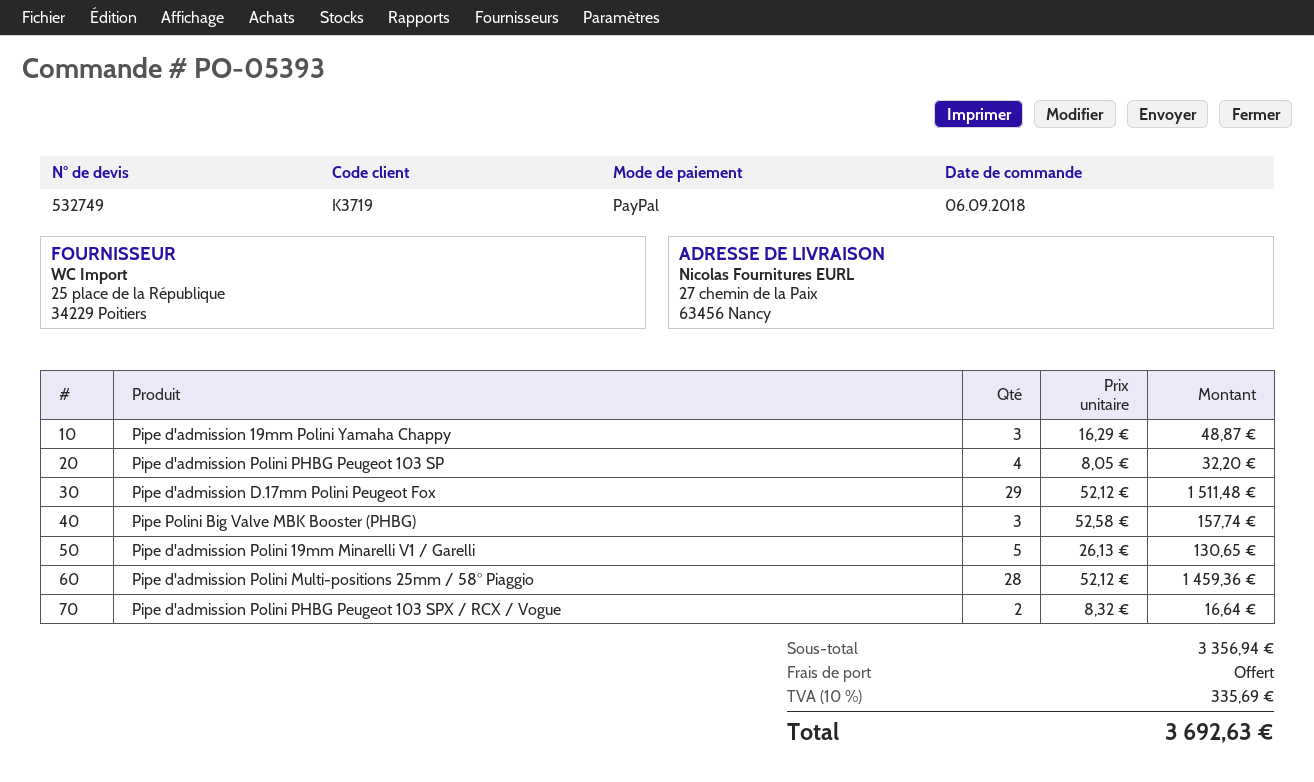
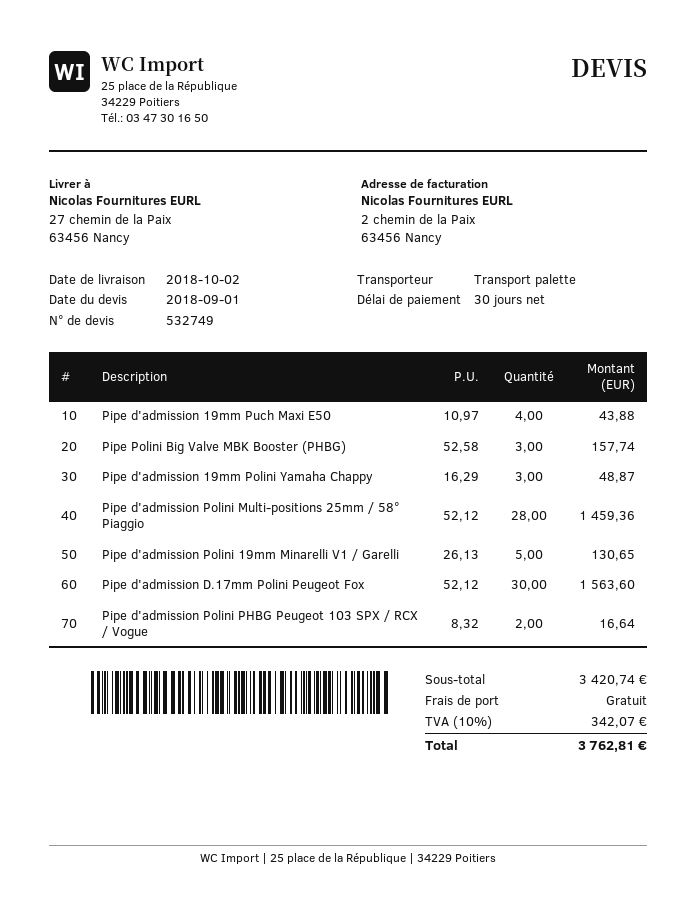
Pipe d'admission Polini PHBG Peugeot 103 SP: 4 x 8.05 = 32.20 -> none
Pipe d'admission D.17mm Polini Peugeot Fox: 29 x 52.12 = 1511.48 -> 30 x 52.12 = 1563.60
Pipe d'admission 19mm Puch Maxi E50: none -> 4 x 10.97 = 43.88
subtotal: 3356.94 -> 3420.74
tax: 10% = 335.69 -> 10% = 342.07
total: 3692.63 -> 3762.81

